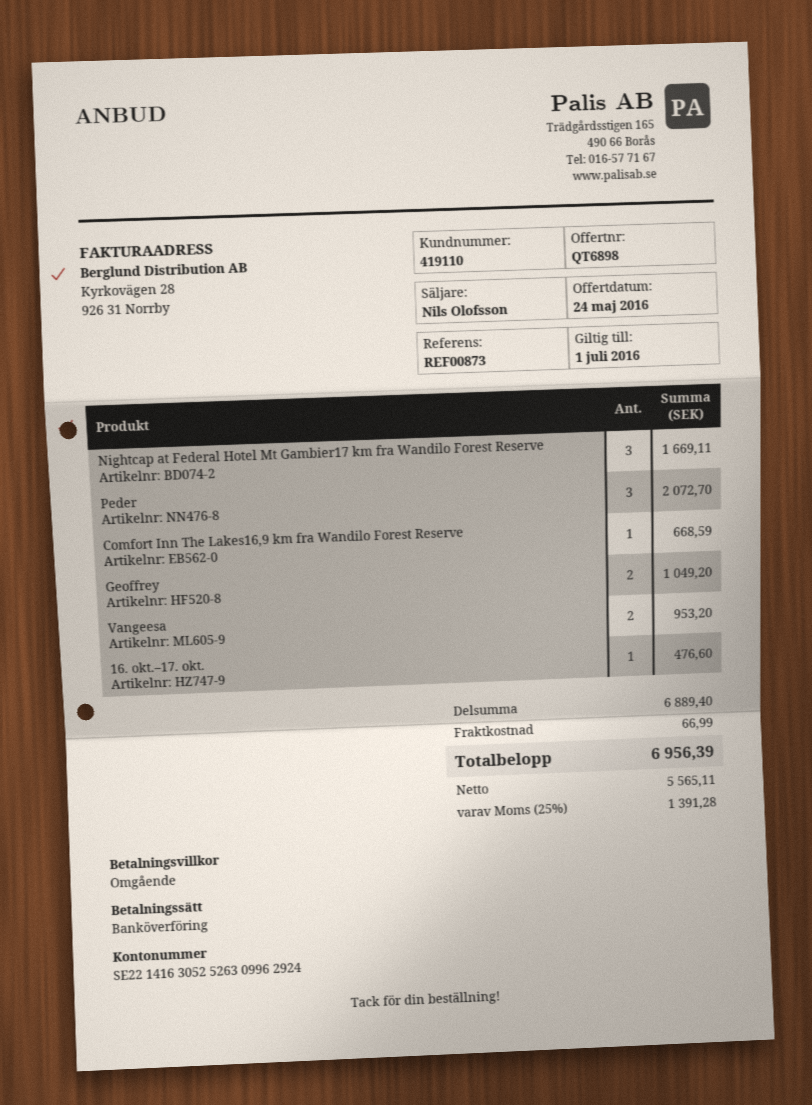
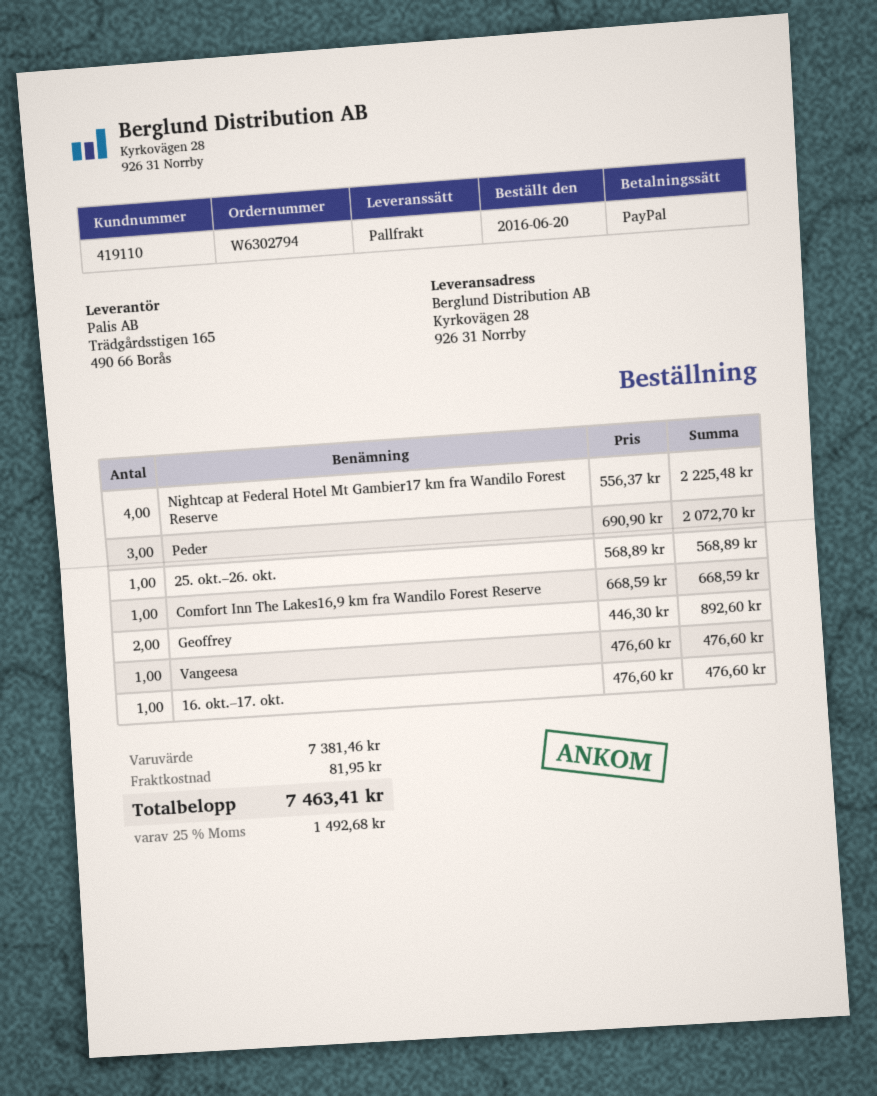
payment method: bank transfer -> PayPal
Nightcap at Federal Hotel Mt Gambier17 km fra Wandilo Forest Reserve: 3 for 1669.11 -> 4 for 2225.48
Geoffrey: 2 for 1049.20 -> 2 for 892.60
Vangeesa: 2 for 953.20 -> 1 for 476.60
25. okt.–26. okt.: none -> 1 for 568.89
subtotal: 6889.40 -> 7381.46
shipping: 66.99 -> 81.95
tax: 25% = 1391.28 -> 25% = 1492.68
total: 6956.39 -> 7463.41

